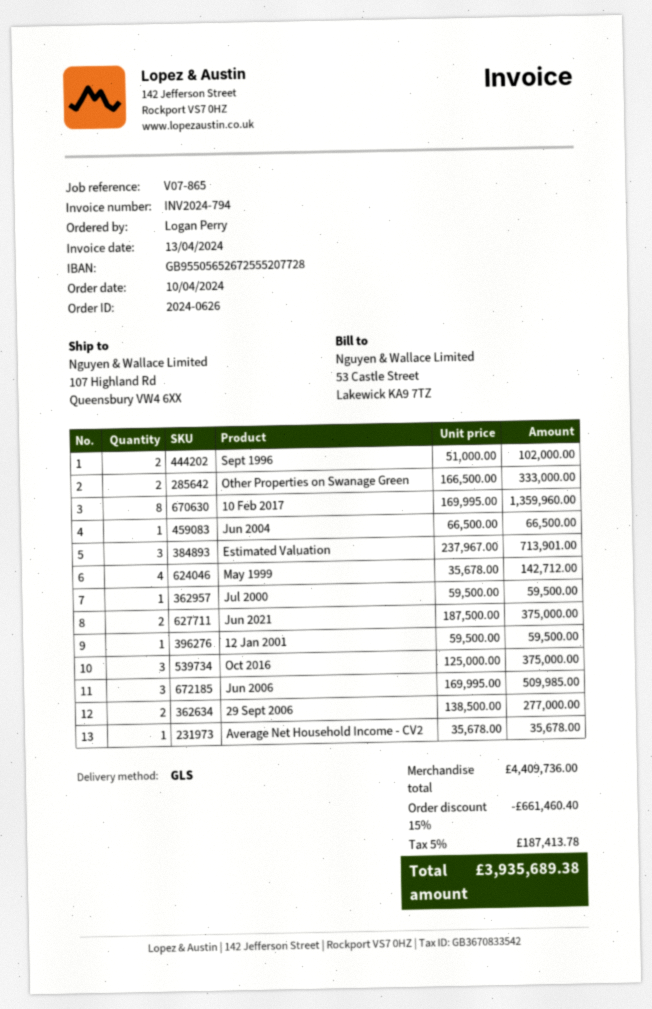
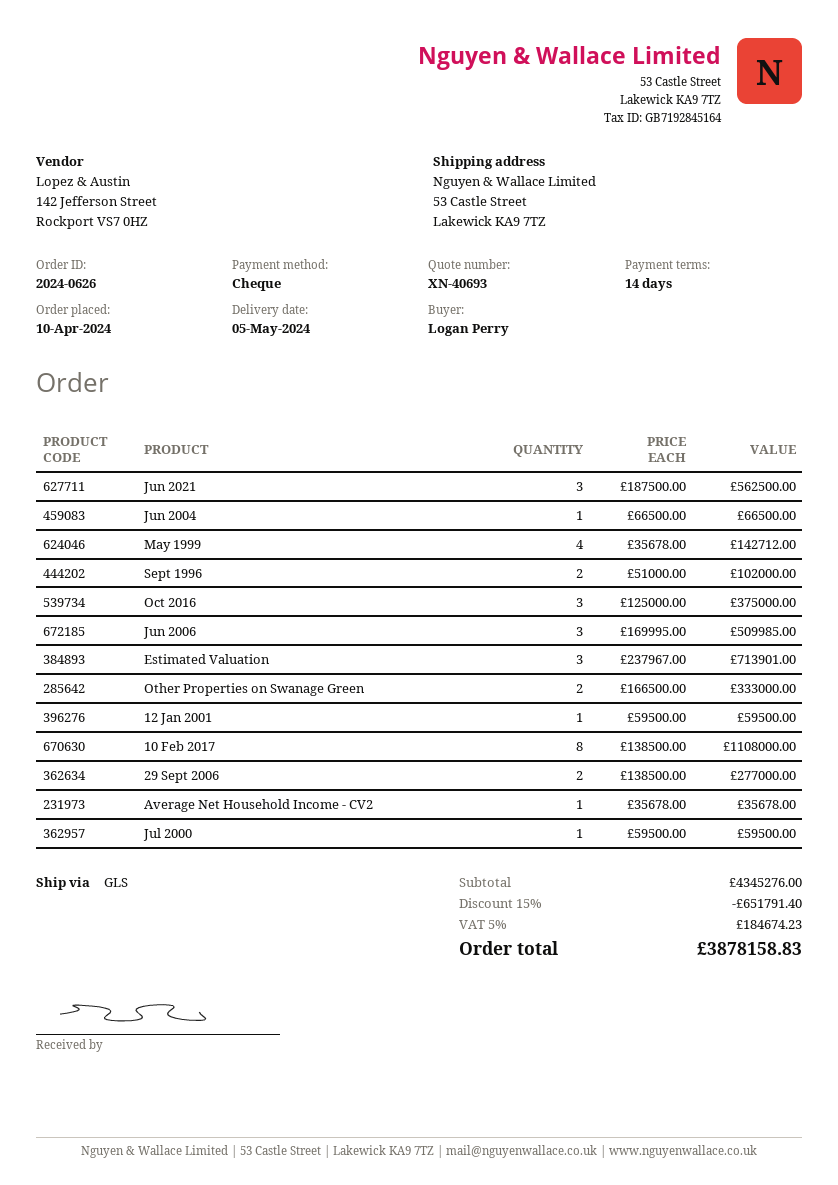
ship to: 107 Highland Rd, Queensbury VW4 6XX -> 53 Castle Street, Lakewick KA9 7TZ
10 Feb 2017: 8 x 169995.00 = 1359960.00 -> 8 x 138500.00 = 1108000.00
Jun 2021: 2 x 187500.00 = 375000.00 -> 3 x 187500.00 = 562500.00
subtotal: 4409736.00 -> 4345276.00
discount: 15% = 661460.40 -> 15% = 651791.40
tax: 5% = 187413.78 -> 5% = 184674.23
total: 3935689.38 -> 3878158.83

